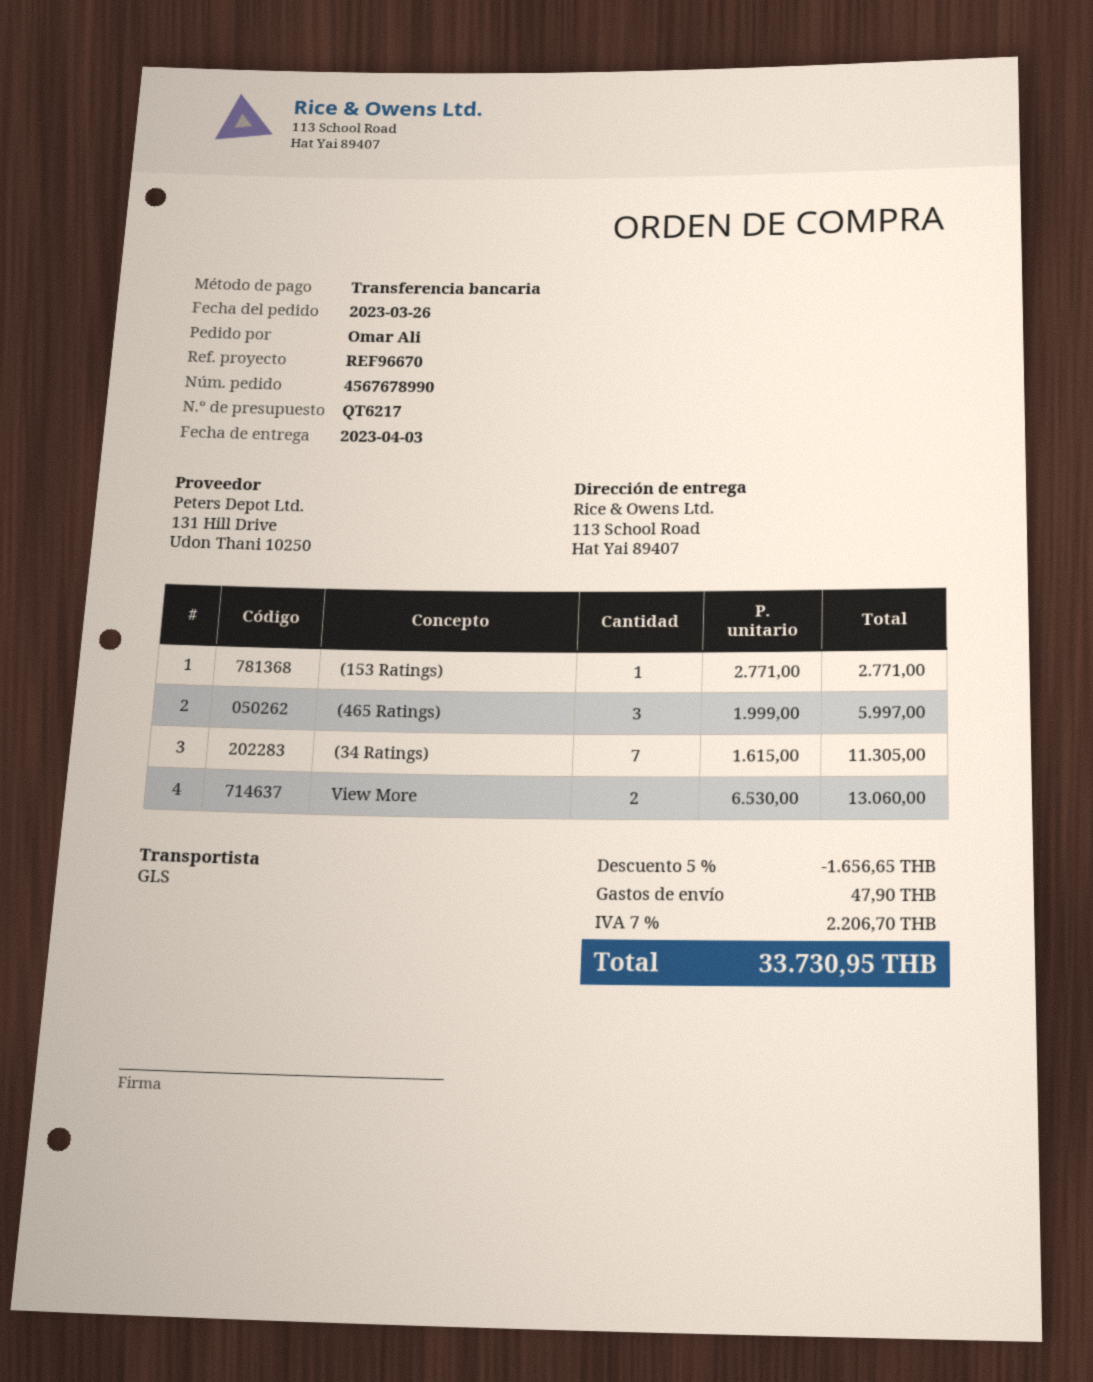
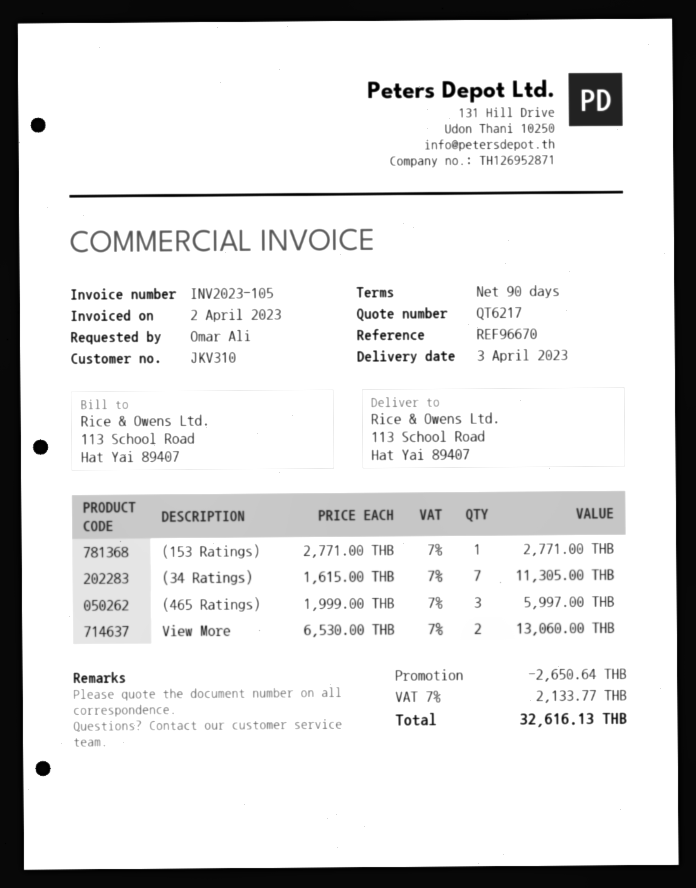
discount: 1656.65 -> 2650.64
shipping: 47.90 -> none
tax: 7% = 2206.70 -> 7% = 2133.77
total: 33730.95 -> 32616.13

